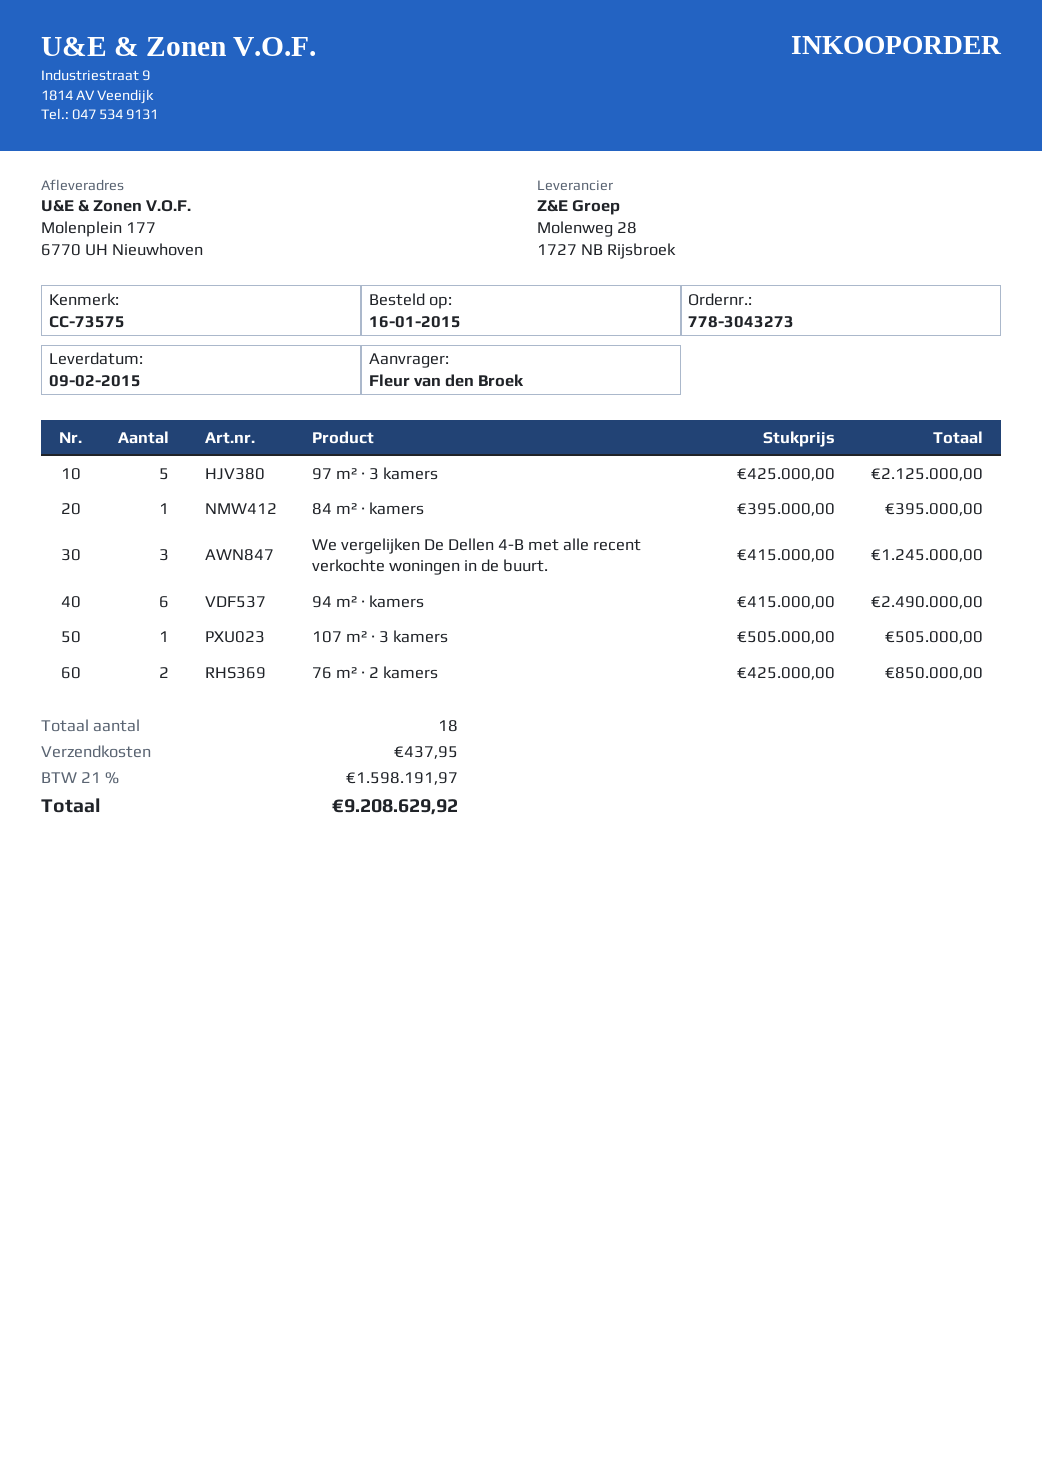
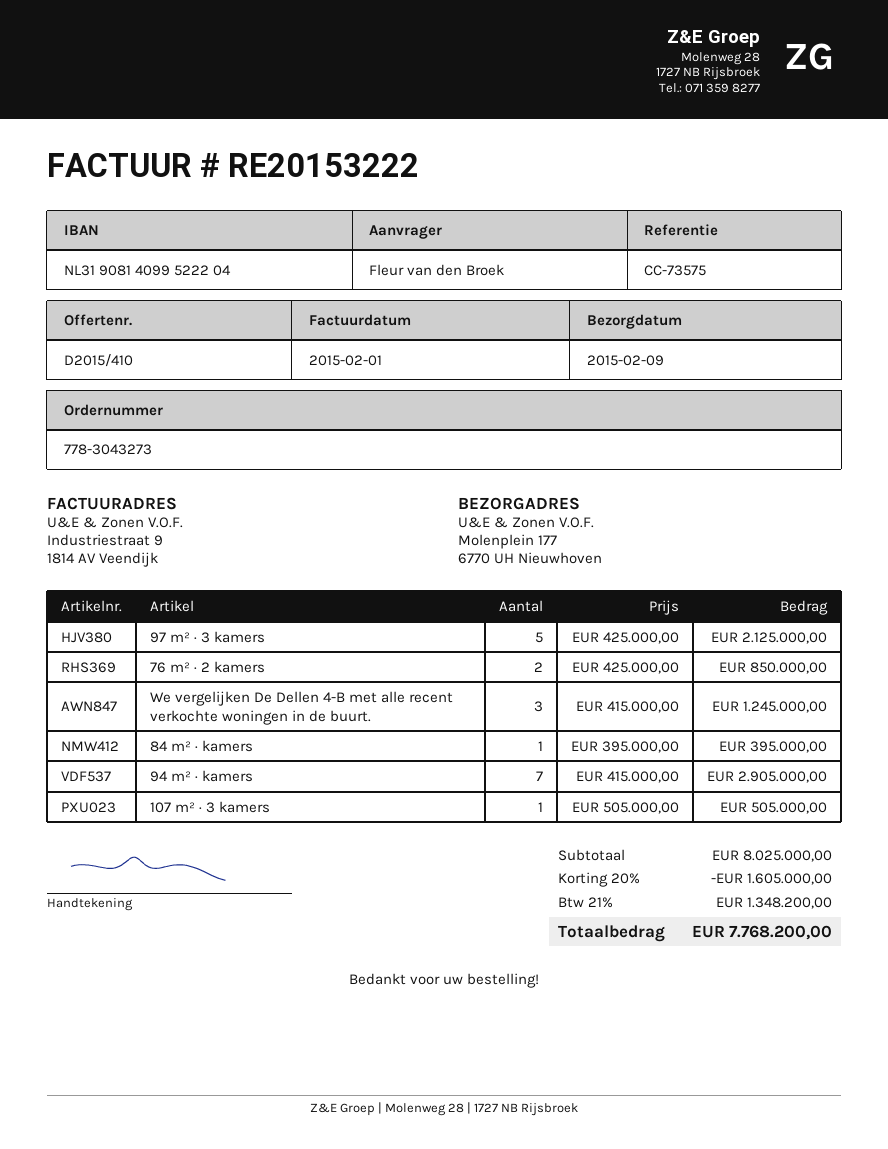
94 m² · kamers: 6 x 415000.00 = 2490000.00 -> 7 x 415000.00 = 2905000.00
discount: none -> 20% = 1605000.00
shipping: 437.95 -> none
tax: 21% = 1598191.97 -> 21% = 1348200.00
total: 9208629.92 -> 7768200.00

